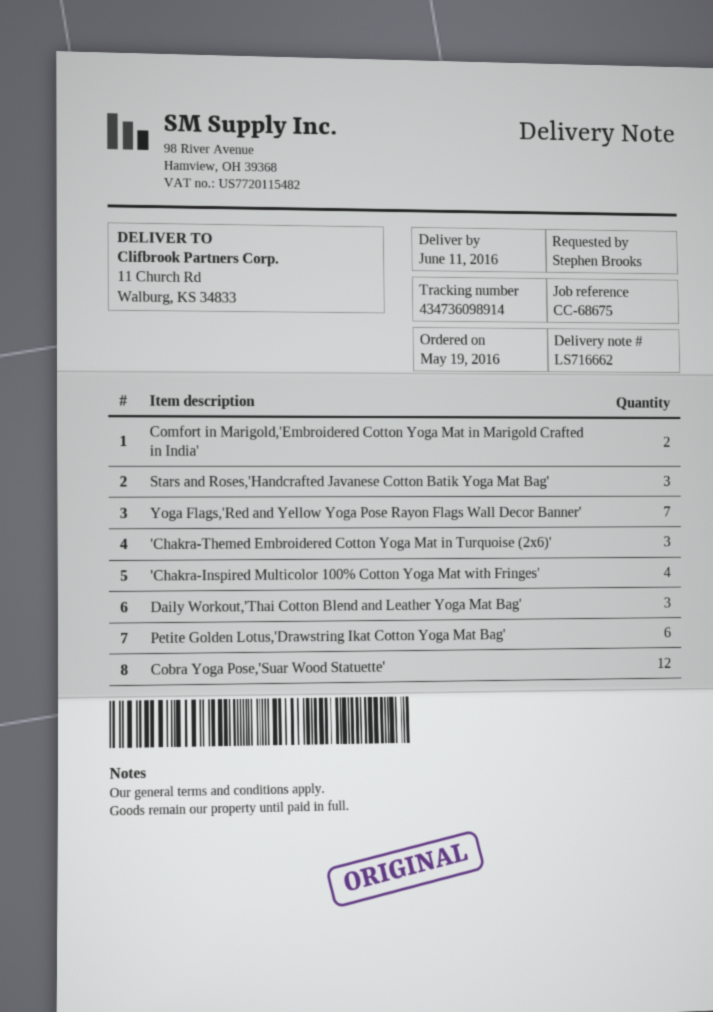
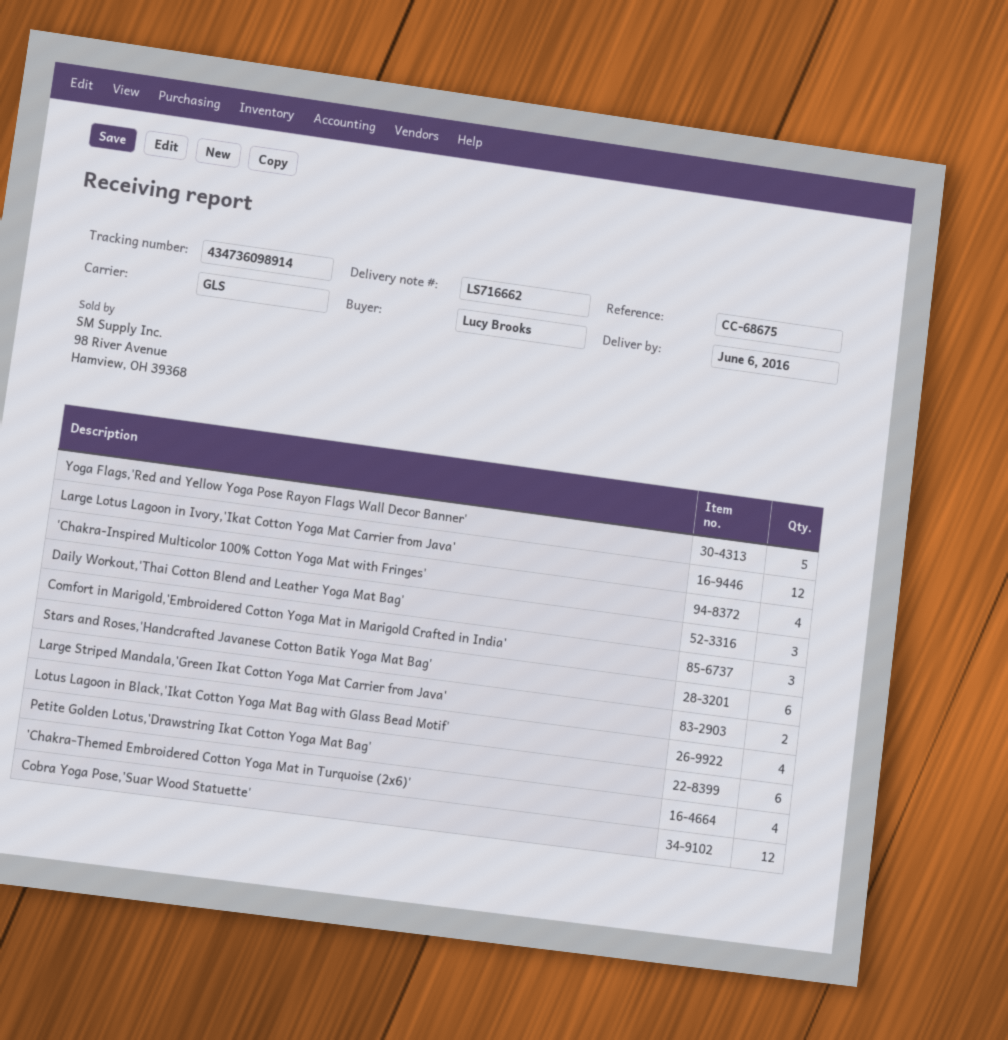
delivery date: 2016-06-11 -> 2016-06-06
ordered by: Stephen Brooks -> Lucy Brooks
Comfort in Marigold,'Embroidered Cotton Yoga Mat in Marigold Crafted in India': 2 -> 3
Stars and Roses,'Handcrafted Javanese Cotton Batik Yoga Mat Bag': 3 -> 6
Yoga Flags,'Red and Yellow Yoga Pose Rayon Flags Wall Decor Banner': 7 -> 5
'Chakra-Themed Embroidered Cotton Yoga Mat in Turquoise (2x6)': 3 -> 4
Large Lotus Lagoon in Ivory,'Ikat Cotton Yoga Mat Carrier from Java': none -> 12
Large Striped Mandala,'Green Ikat Cotton Yoga Mat Carrier from Java': none -> 2
Lotus Lagoon in Black,'Ikat Cotton Yoga Mat Bag with Glass Bead Motif': none -> 4

